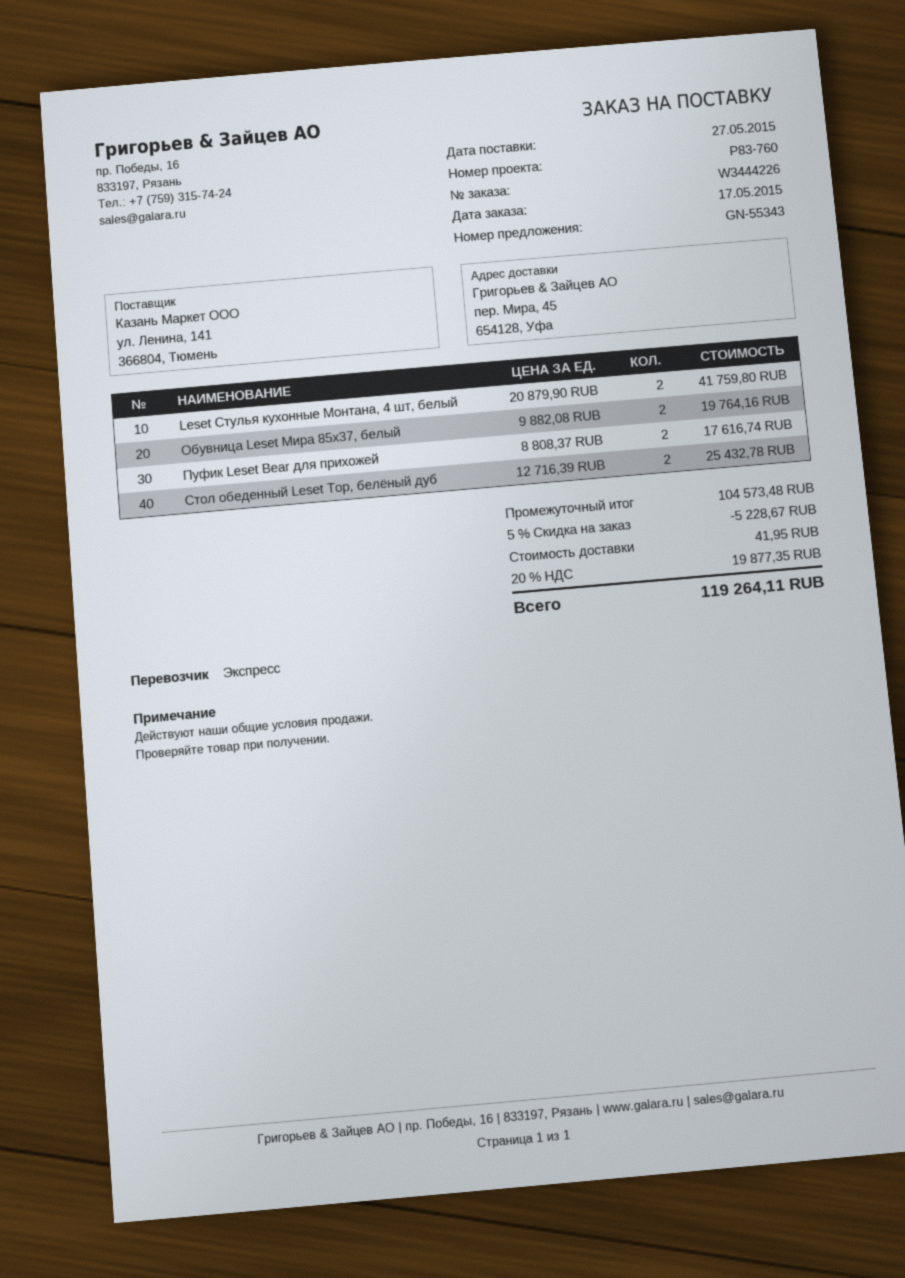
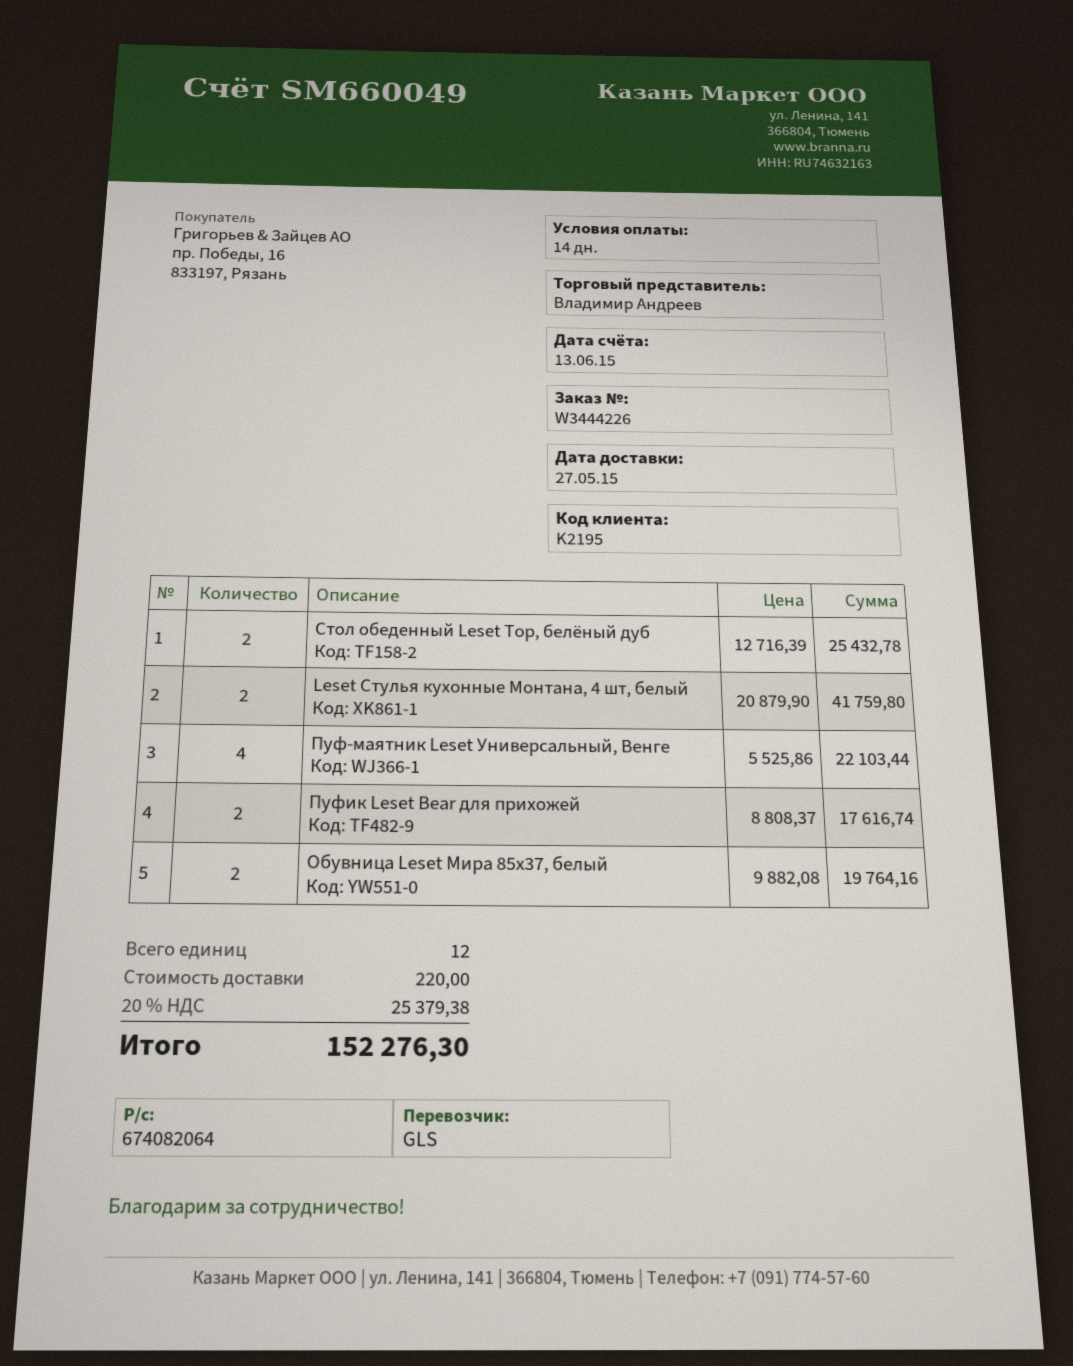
shipping method: express -> GLS
Пуф-маятник Leset Универсальный, Венге: none -> 4 x 5525.86 = 22103.44
discount: 5% = 5228.67 -> none
shipping: 41.95 -> 220.00
tax: 20% = 19877.35 -> 20% = 25379.38
total: 119264.11 -> 152276.30

